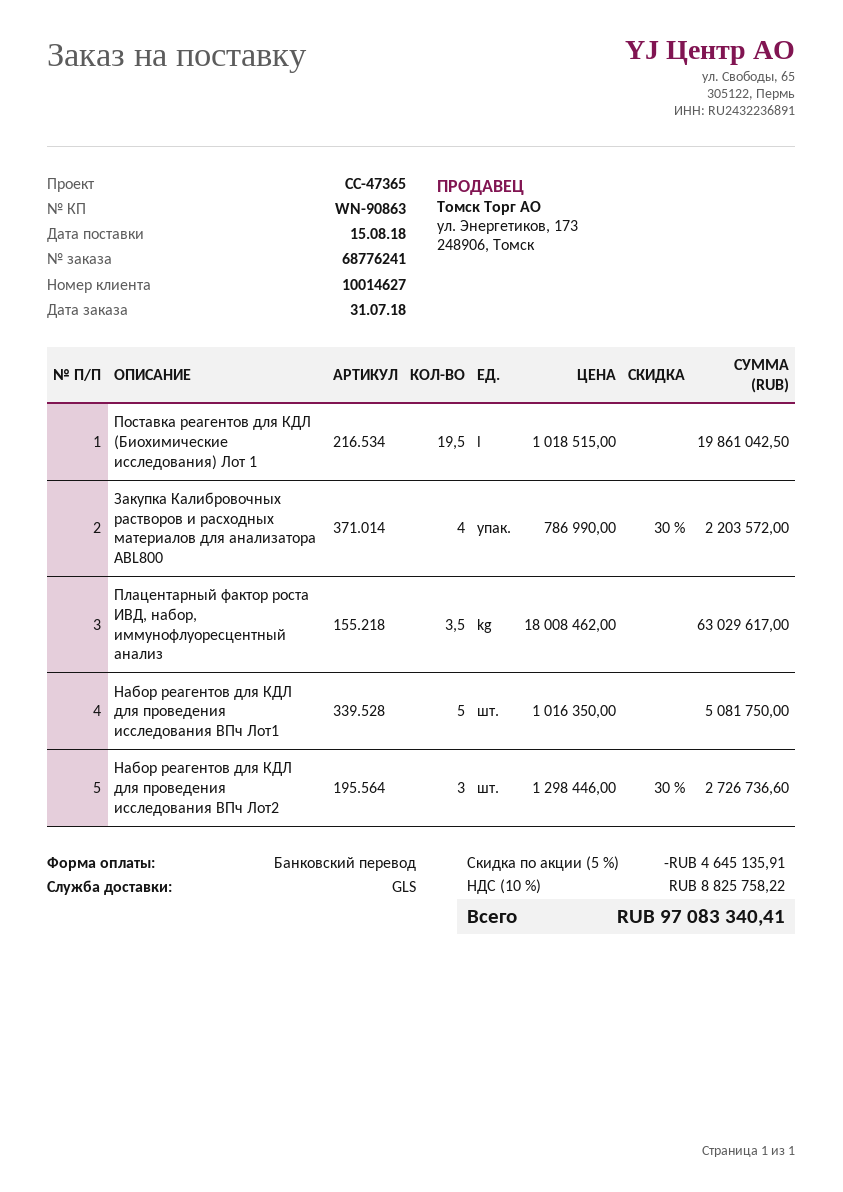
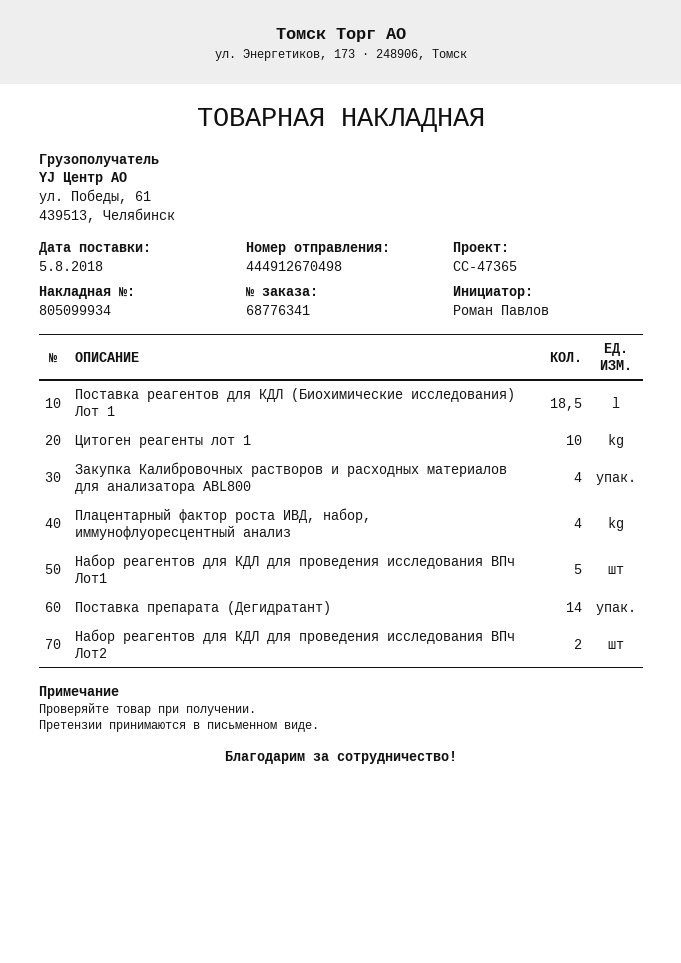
order number: 68776241 -> 68776341
delivery date: 2018-08-15 -> 2018-08-05
Поставка реагентов для КДЛ (Биохимические исследования) Лот 1: 19.5 -> 18.5
Плацентарный фактор роста ИВД, набор, иммунофлуоресцентный анализ: 3.5 -> 4
Набор реагентов для КДЛ для проведения исследования ВПч Лот2: 3 -> 2
Цитоген реагенты лот 1: none -> 10
Поставка препарата (Дегидратант): none -> 14

